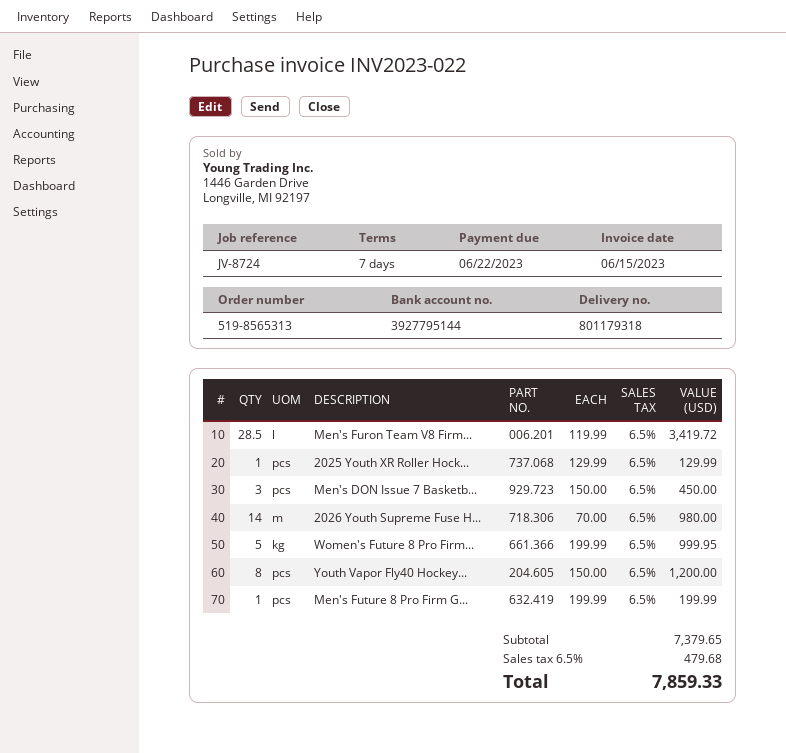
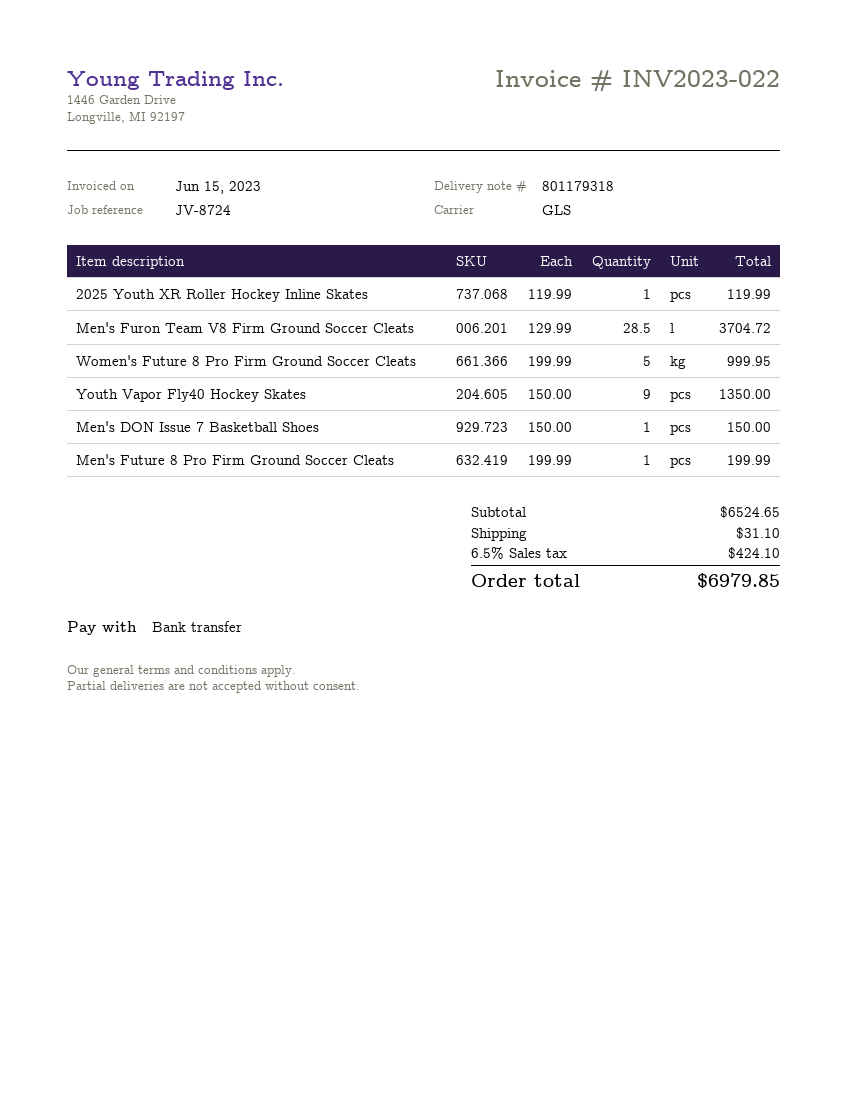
Men's Furon Team V8 Firm...: 28.5 x 119.99 = 3419.72 -> 28.5 x 129.99 = 3704.72
2025 Youth XR Roller Hock...: 1 x 129.99 = 129.99 -> 1 x 119.99 = 119.99
Men's DON Issue 7 Basketb...: 3 x 150.00 = 450.00 -> 1 x 150.00 = 150.00
2026 Youth Supreme Fuse H...: 14 x 70.00 = 980.00 -> none
Youth Vapor Fly40 Hockey...: 8 x 150.00 = 1200.00 -> 9 x 150.00 = 1350.00
subtotal: 7379.65 -> 6524.65
shipping: none -> 31.10
tax: 6.5% = 479.68 -> 6.5% = 424.10
total: 7859.33 -> 6979.85

